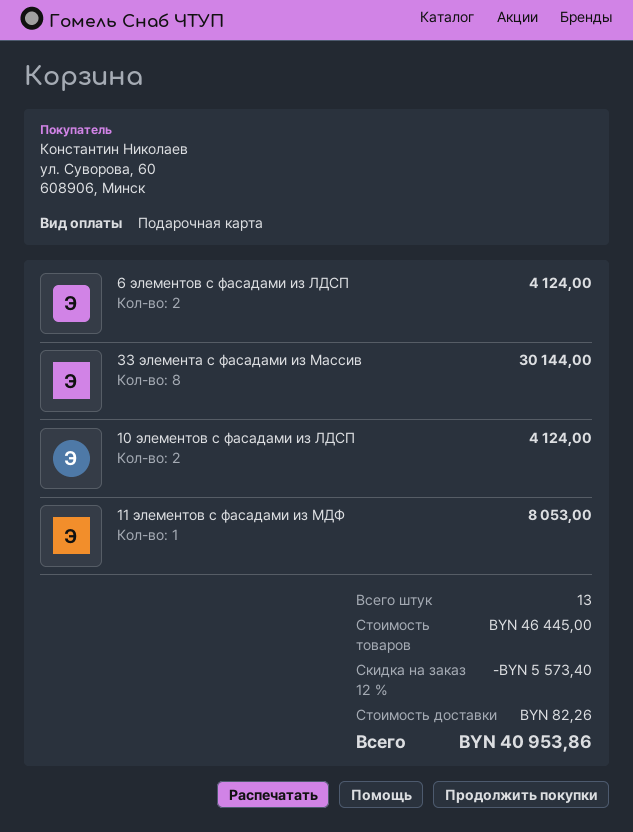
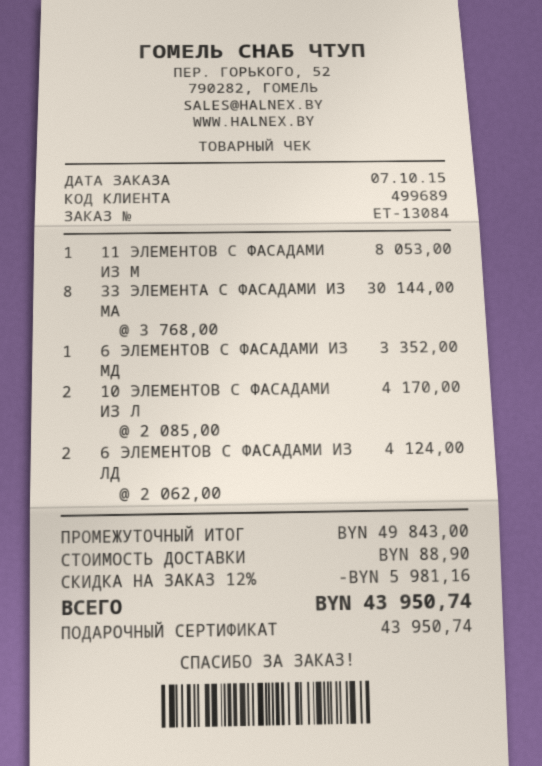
10 элементов с фасадами из ЛДСП: 2 for 4124.00 -> 2 for 4170.00
6 ЭЛЕМЕНТОВ С ФАСАДАМИ ИЗ МД: none -> 1 for 3352.00
subtotal: 46445.00 -> 49843.00
discount: 12% = 5573.40 -> 12% = 5981.16
shipping: 82.26 -> 88.90
total: 40953.86 -> 43950.74

